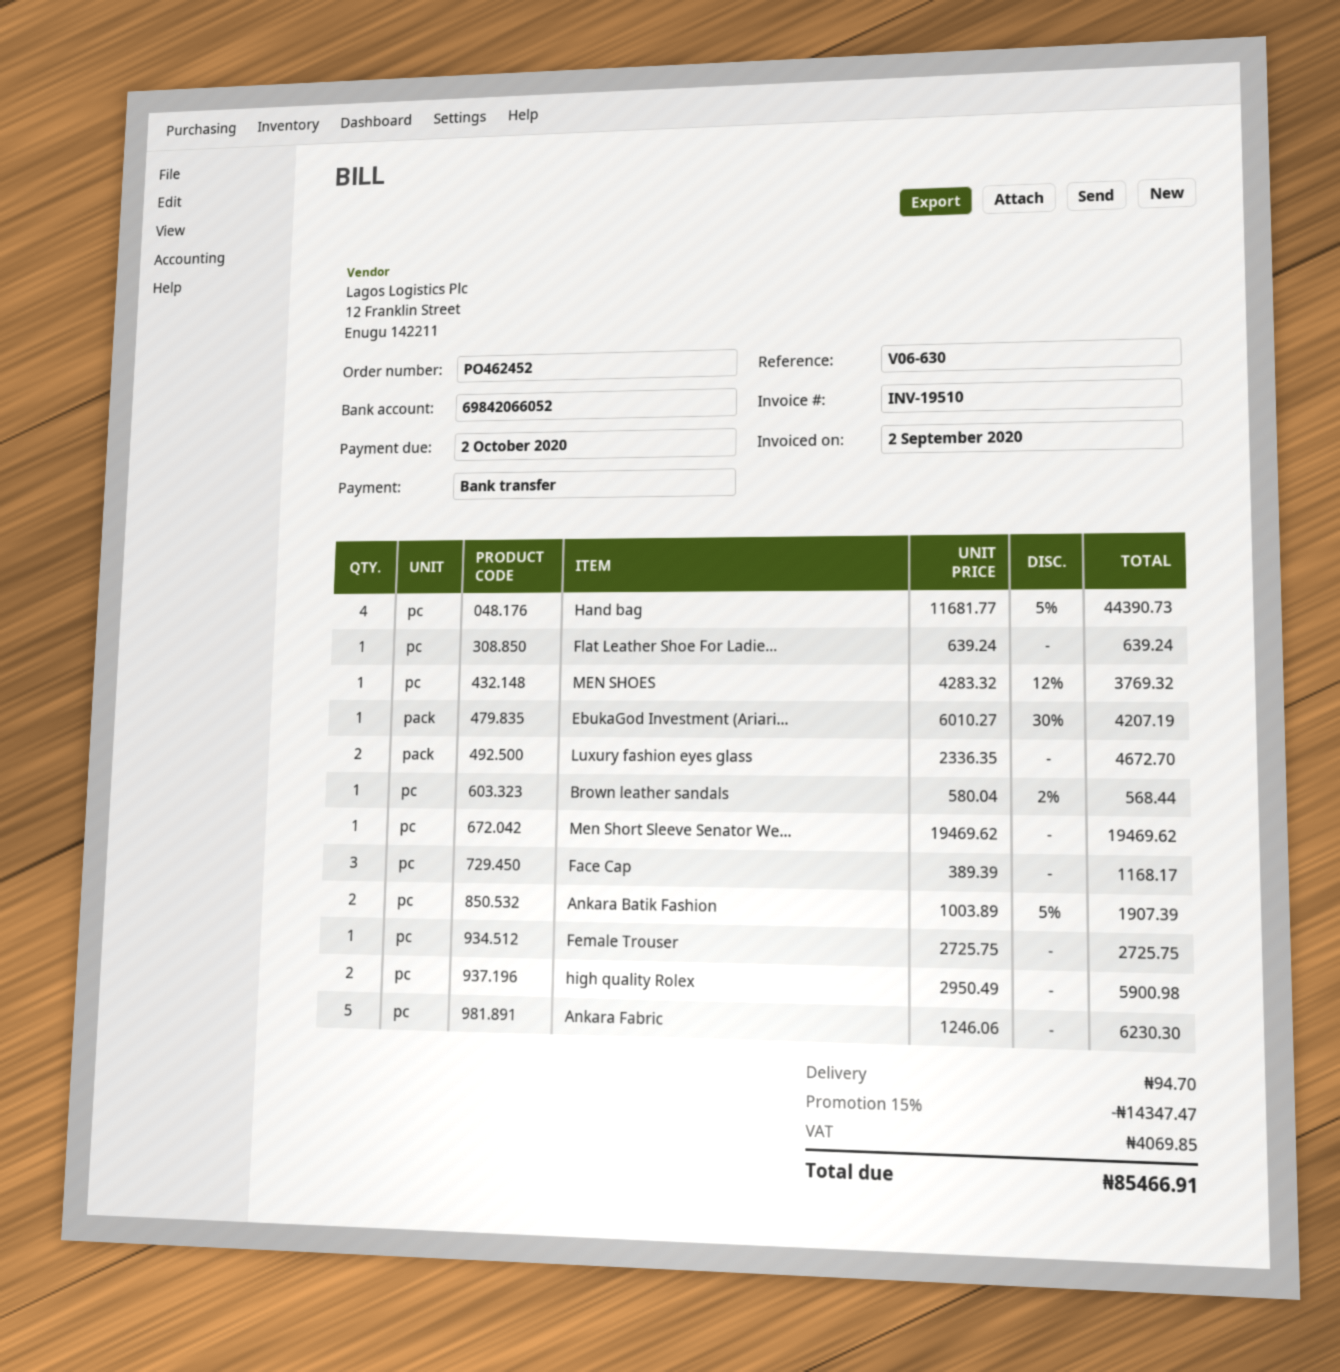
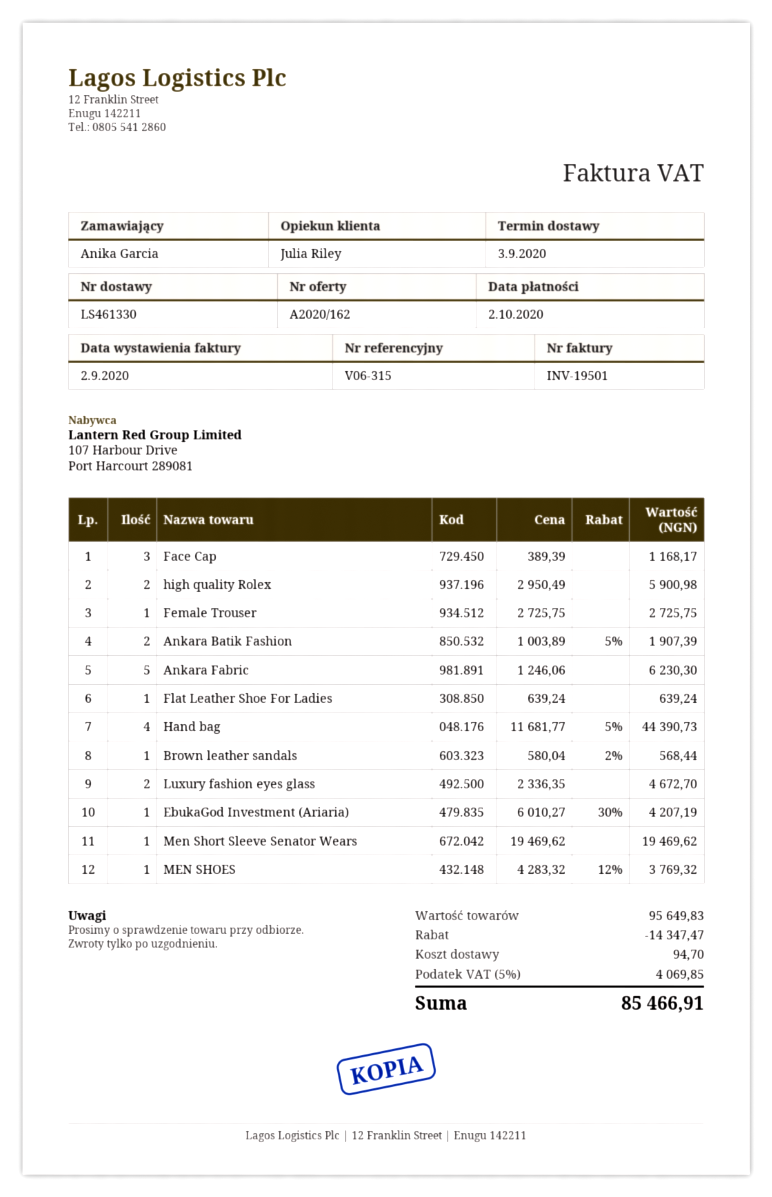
invoice number: INV-19510 -> INV-19501
reference: V06-630 -> V06-315

